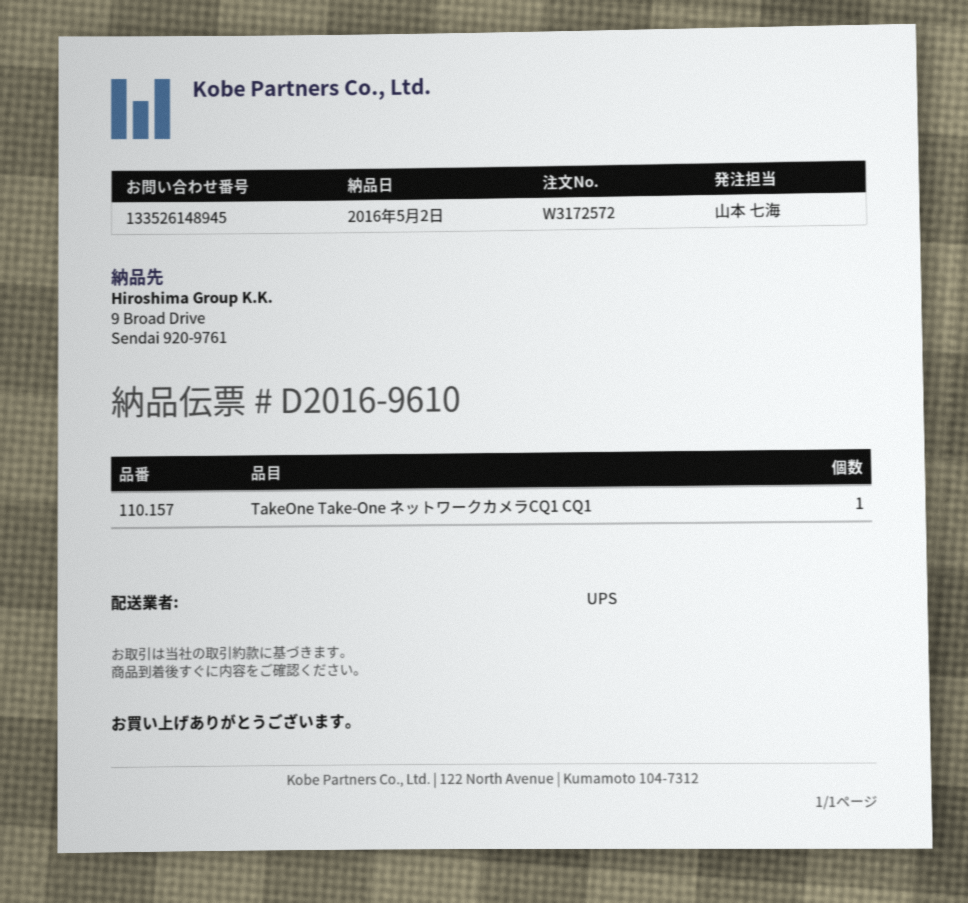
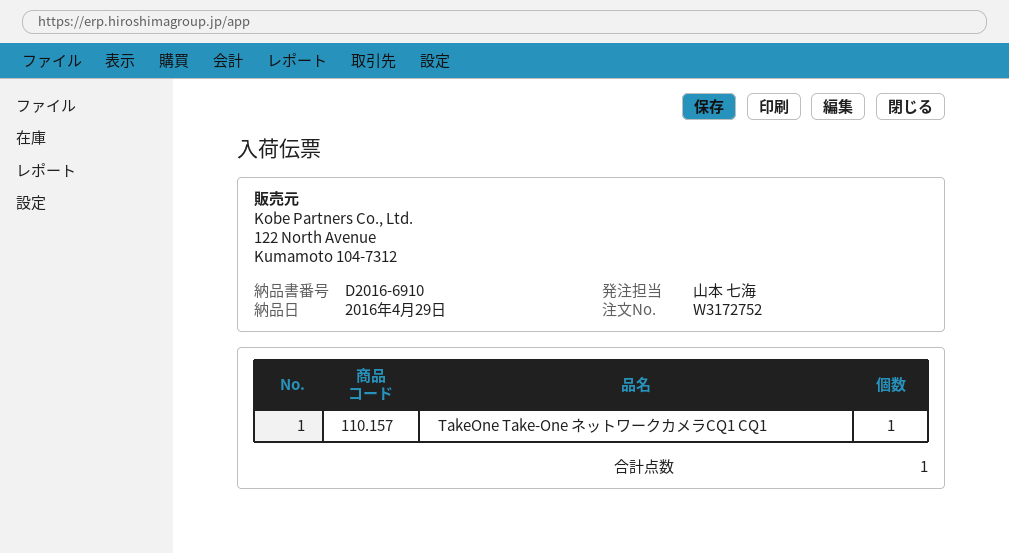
order number: W3172572 -> W3172752
delivery note number: D2016-9610 -> D2016-6910
delivery date: 2016-05-02 -> 2016-04-29

